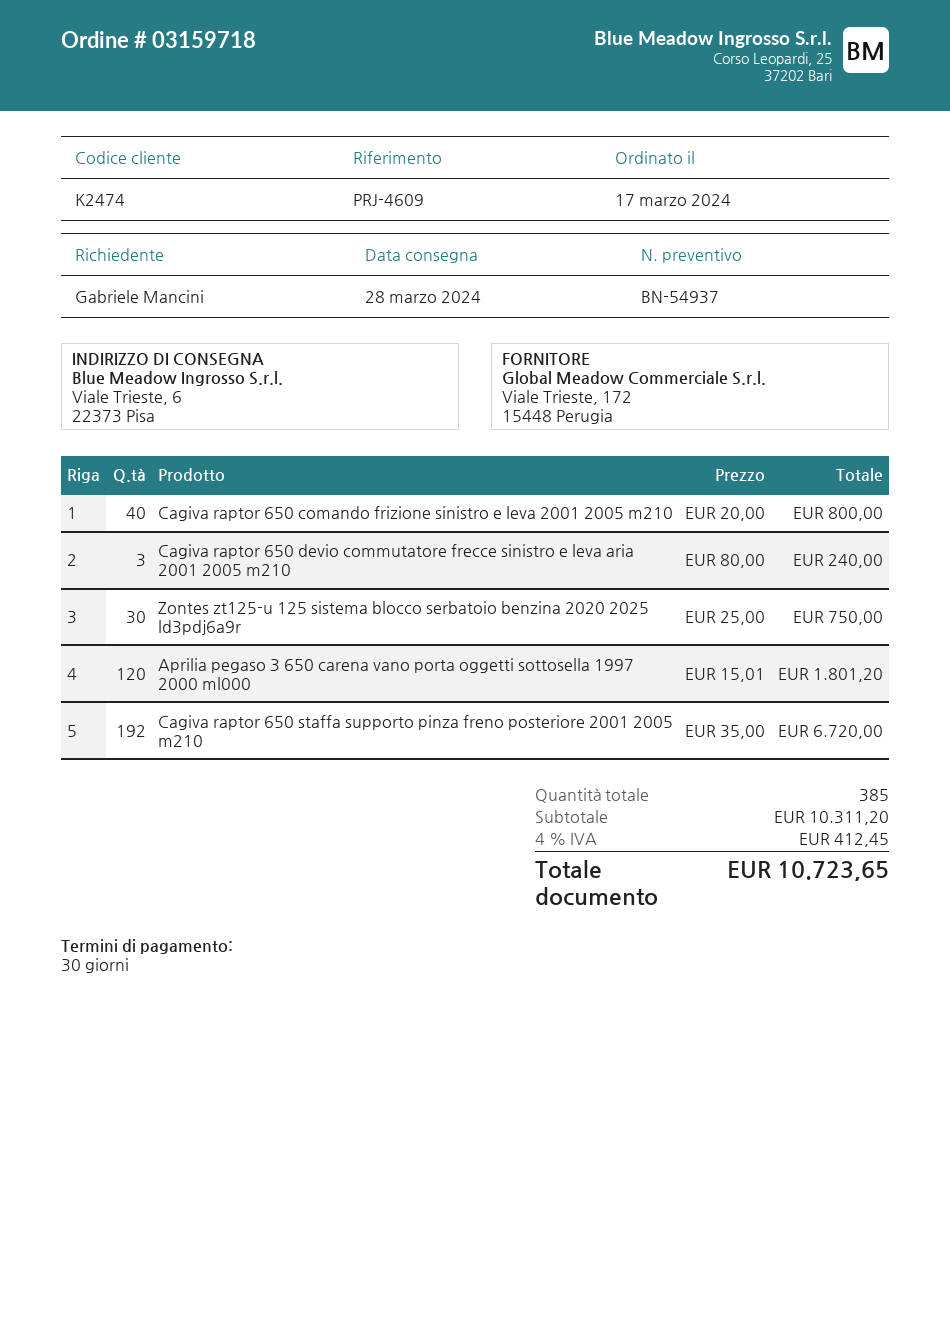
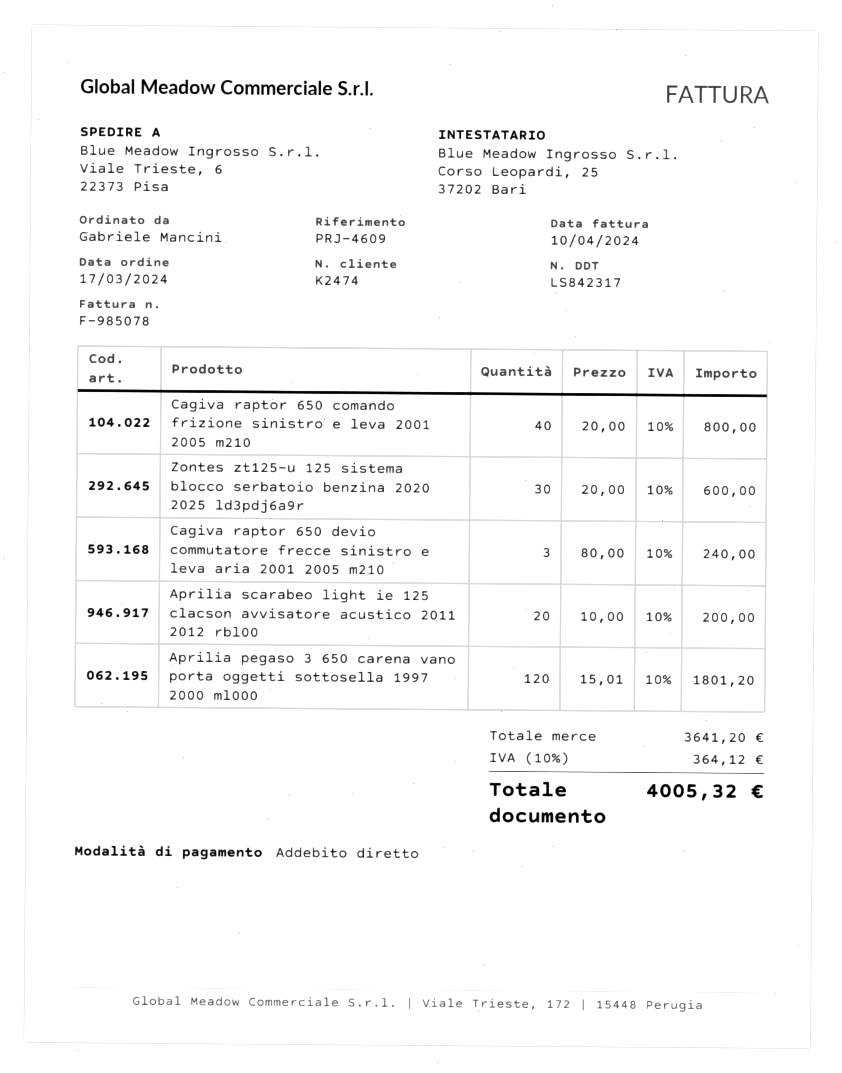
Zontes zt125-u 125 sistema blocco serbatoio benzina 2020 2025 ld3pdj6a9r: 30 x 25.00 = 750.00 -> 30 x 20.00 = 600.00
Cagiva raptor 650 staffa supporto pinza freno posteriore 2001 2005 m210: 192 x 35.00 = 6720.00 -> none
Aprilia scarabeo light ie 125 clacson avvisatore acustico 2011 2012 rbl00: none -> 20 x 10.00 = 200.00
subtotal: 10311.20 -> 3641.20
tax: 4% = 412.45 -> 10% = 364.12
total: 10723.65 -> 4005.32

